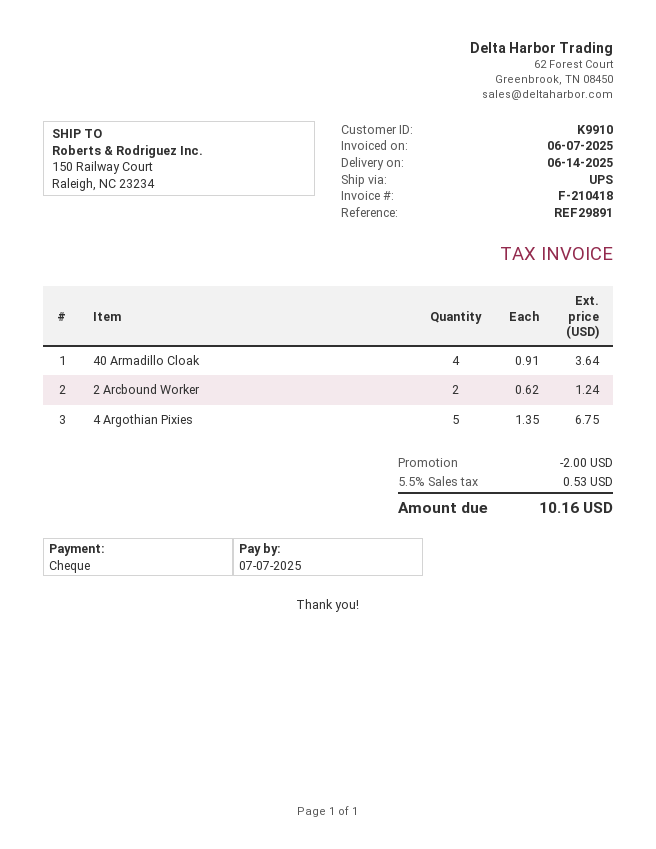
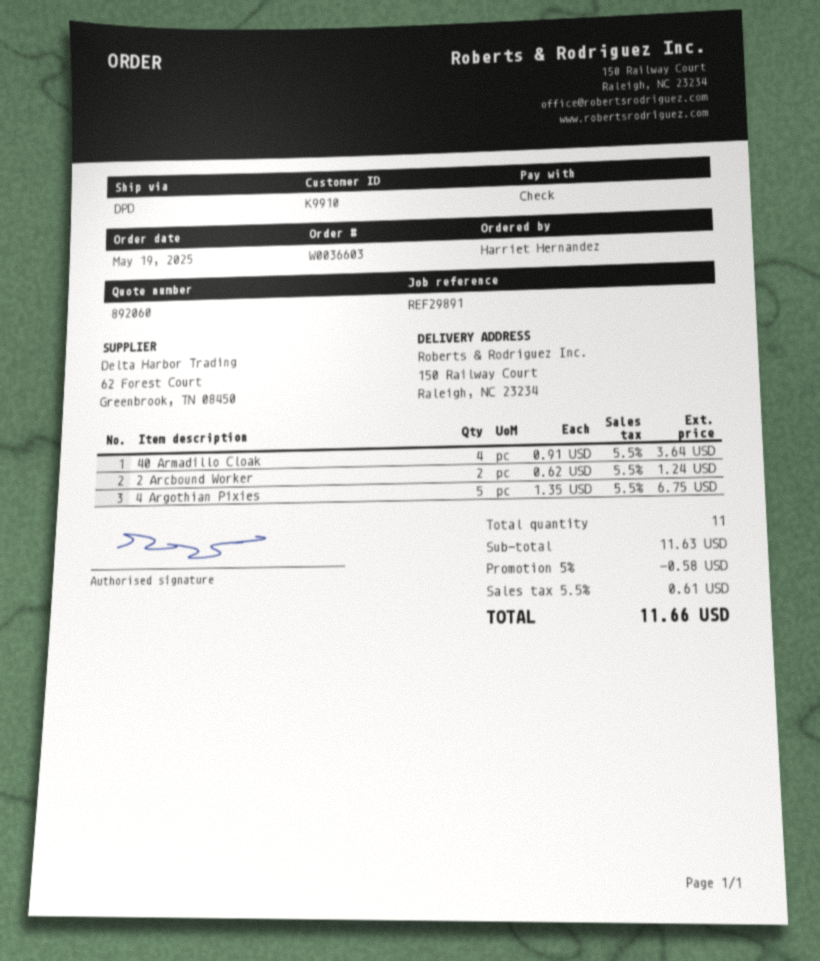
shipping method: UPS -> DPD
discount: 2.00 -> 0.58
tax: 5.5% = 0.53 -> 5.5% = 0.61
total: 10.16 -> 11.66

